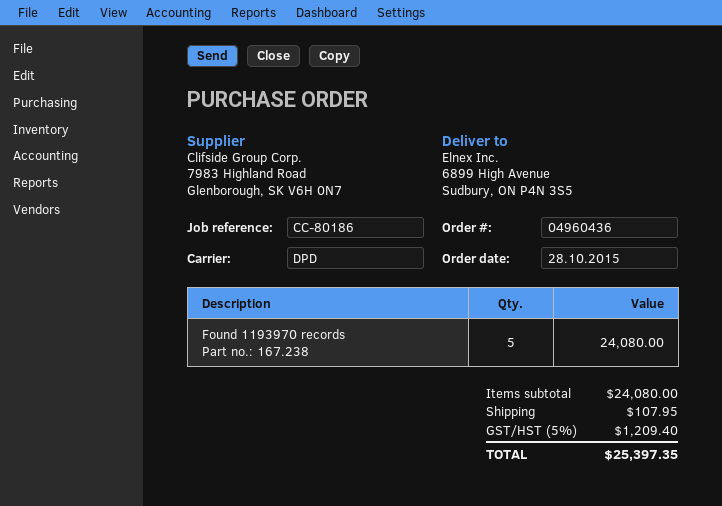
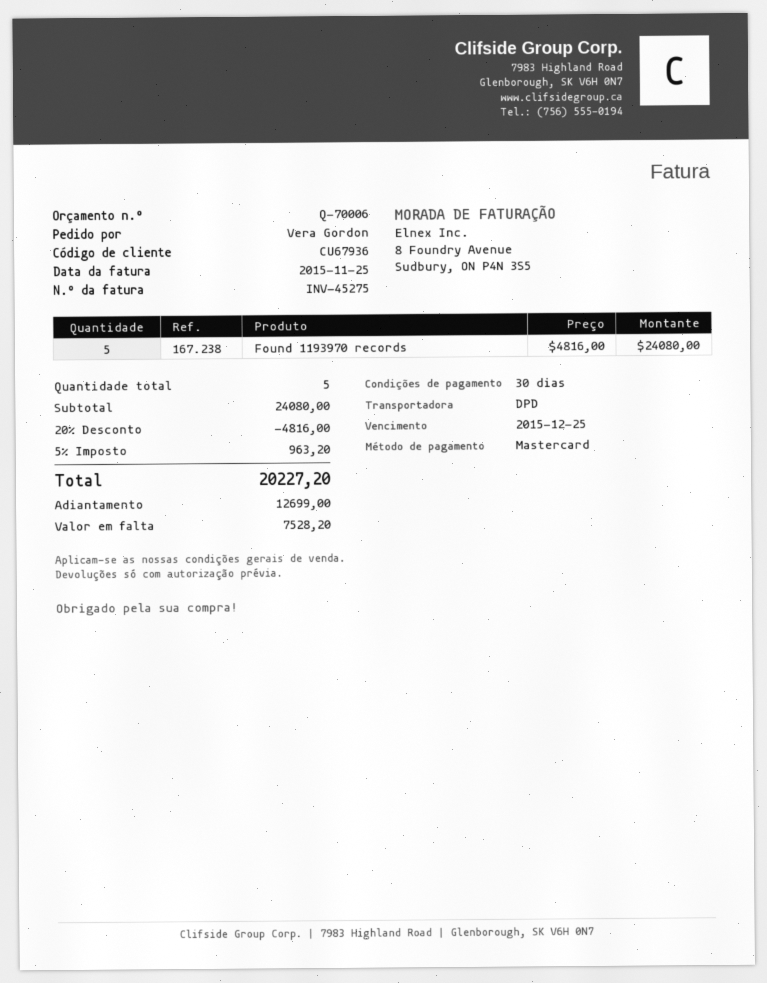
discount: none -> 20% = 4816.00
shipping: 107.95 -> none
tax: 5% = 1209.40 -> 5% = 963.20
total: 25397.35 -> 20227.20

